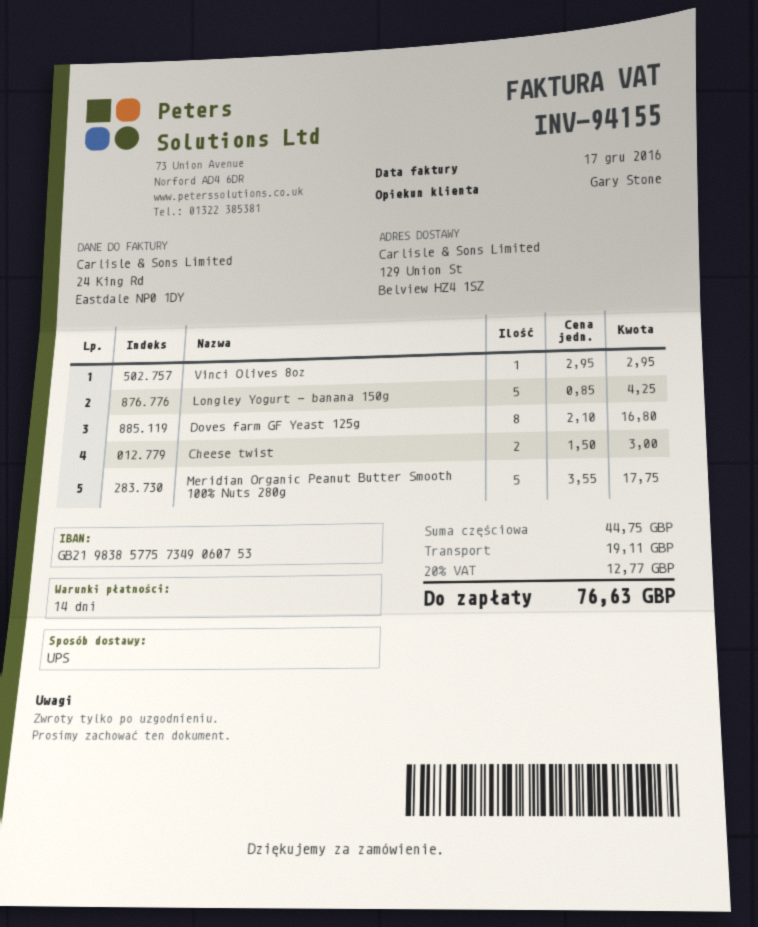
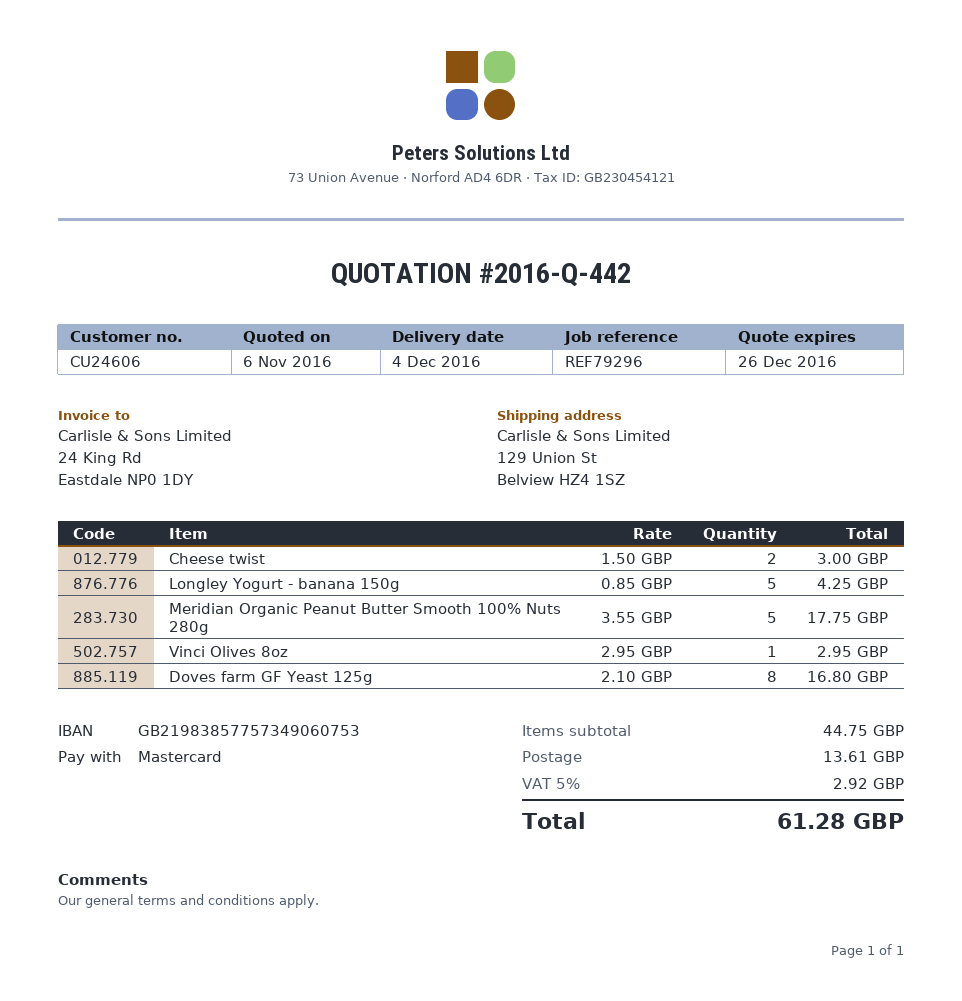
shipping: 19.11 -> 13.61
tax: 20% = 12.77 -> 5% = 2.92
total: 76.63 -> 61.28

